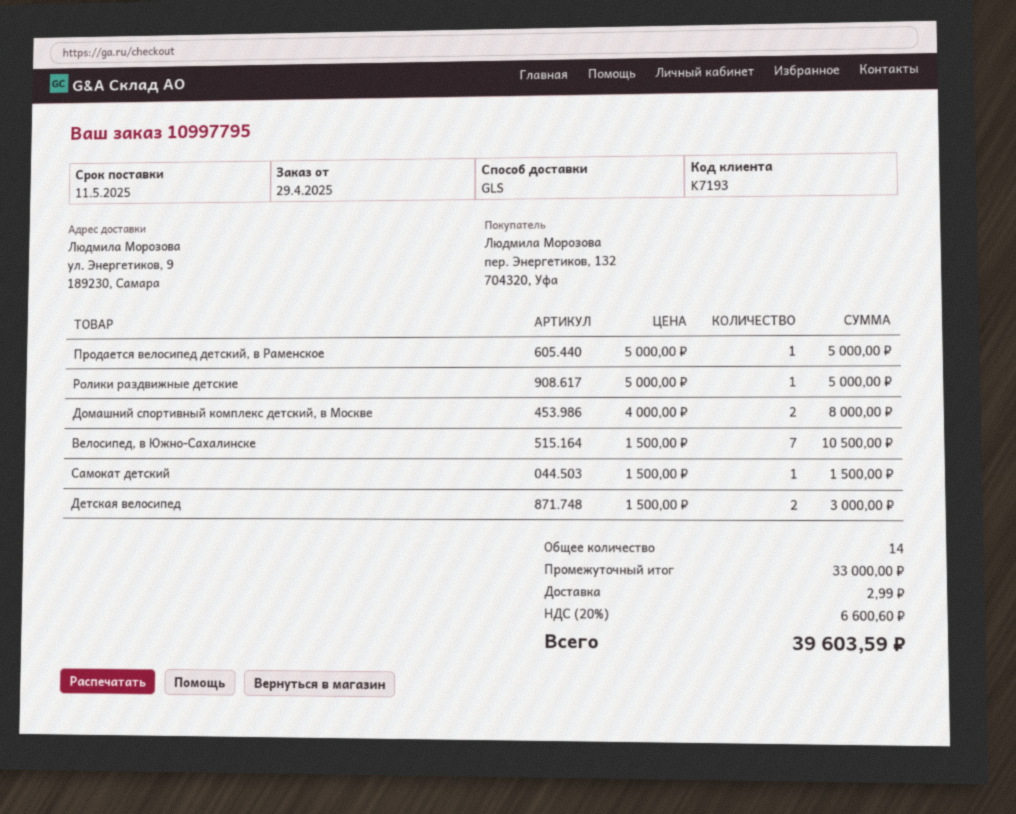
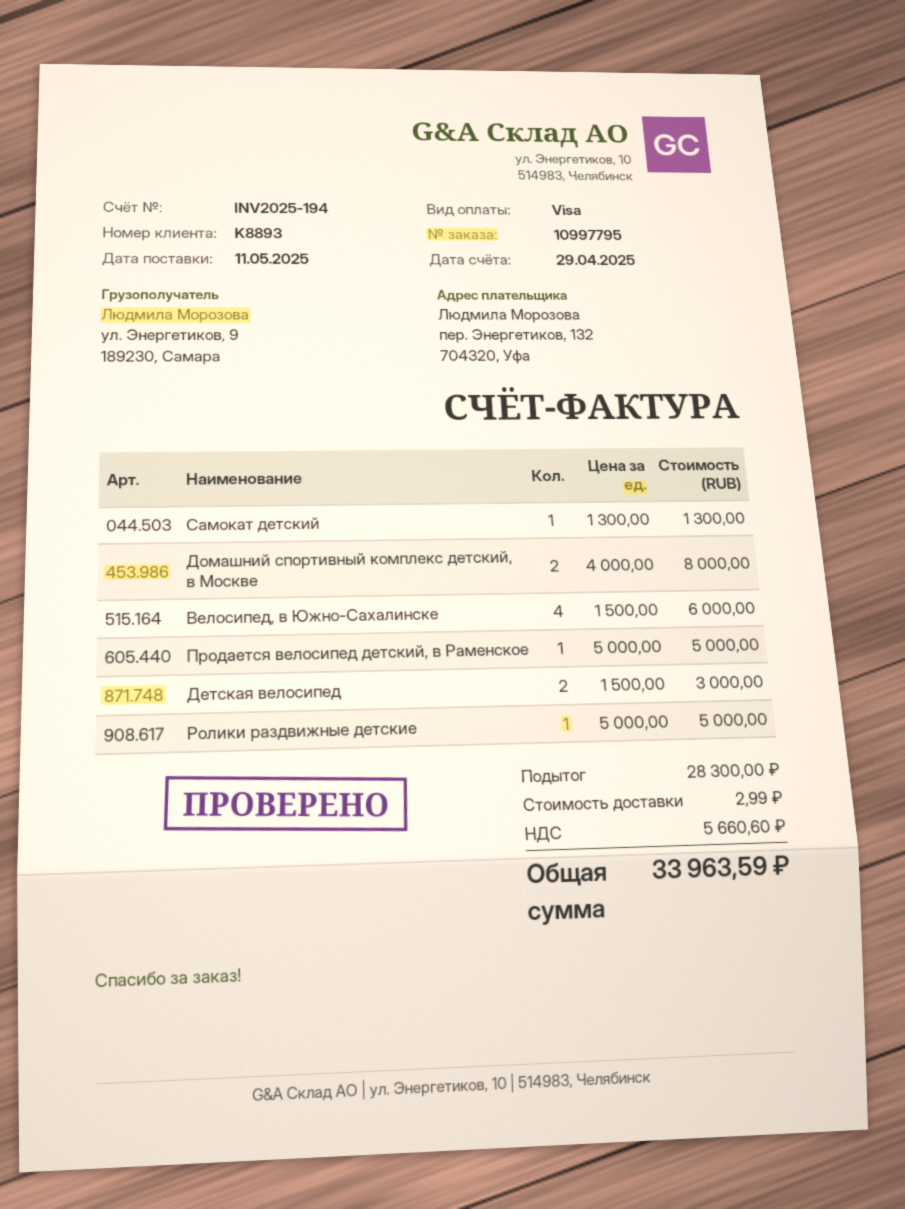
customer number: K7193 -> K8893
Велосипед, в Южно-Сахалинске: 7 x 1500.00 = 10500.00 -> 4 x 1500.00 = 6000.00
Самокат детский: 1 x 1500.00 = 1500.00 -> 1 x 1300.00 = 1300.00
subtotal: 33000.00 -> 28300.00
tax: 6600.60 -> 5660.60
total: 39603.59 -> 33963.59

